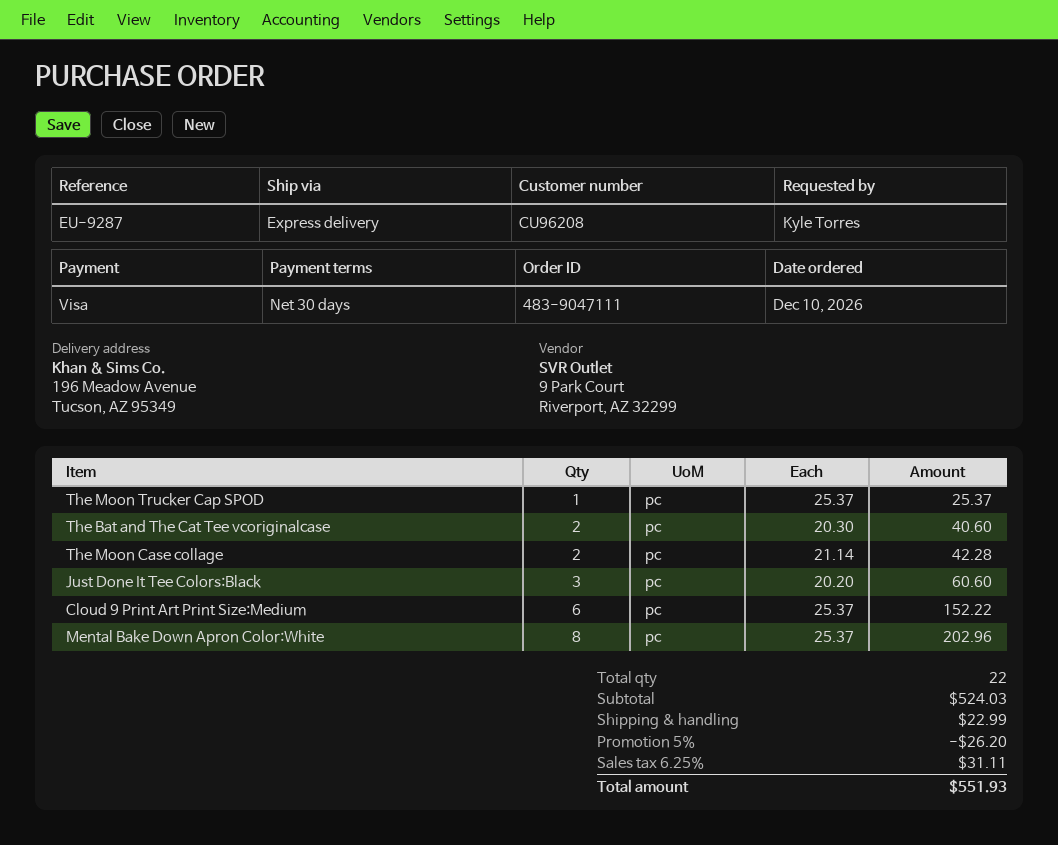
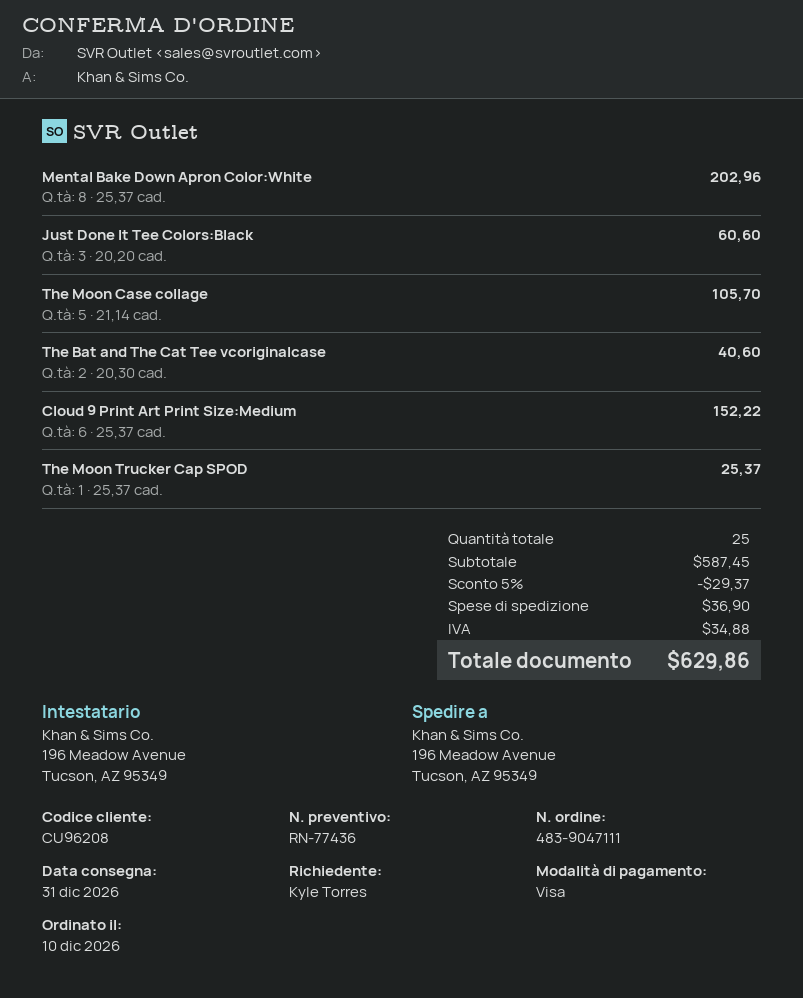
The Moon Case collage: 2 x 21.14 = 42.28 -> 5 x 21.14 = 105.70
total quantity: 22 -> 25
subtotal: 524.03 -> 587.45
discount: 5% = 26.20 -> 5% = 29.37
shipping: 22.99 -> 36.90
tax: 31.11 -> 34.88
total: 551.93 -> 629.86

